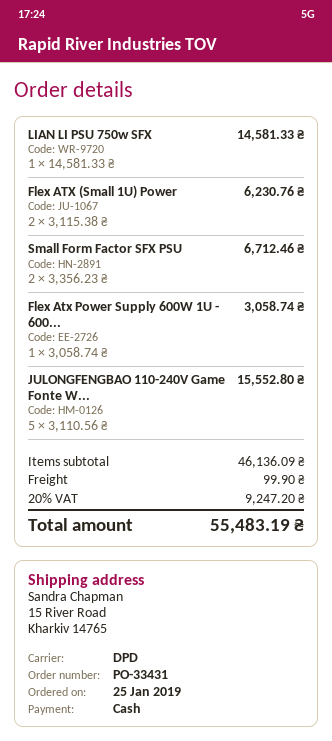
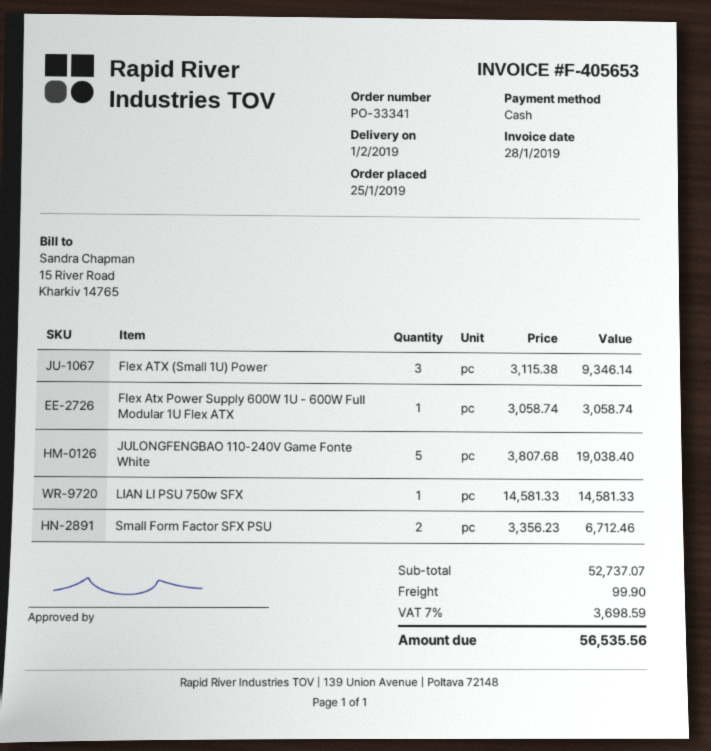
order number: PO-33431 -> PO-33341
Flex ATX (Small 1U) Power: 2 x 3115.38 = 6230.76 -> 3 x 3115.38 = 9346.14
JULONGFENGBAO 110-240V Game Fonte W...: 5 x 3110.56 = 15552.80 -> 5 x 3807.68 = 19038.40
subtotal: 46136.09 -> 52737.07
tax: 20% = 9247.20 -> 7% = 3698.59
total: 55483.19 -> 56535.56

